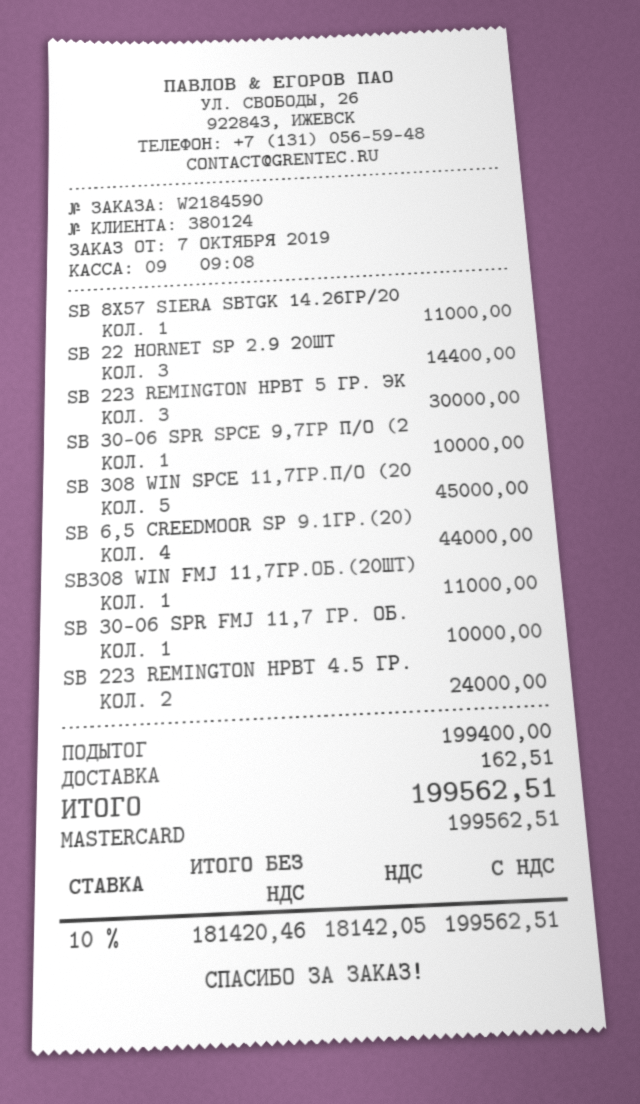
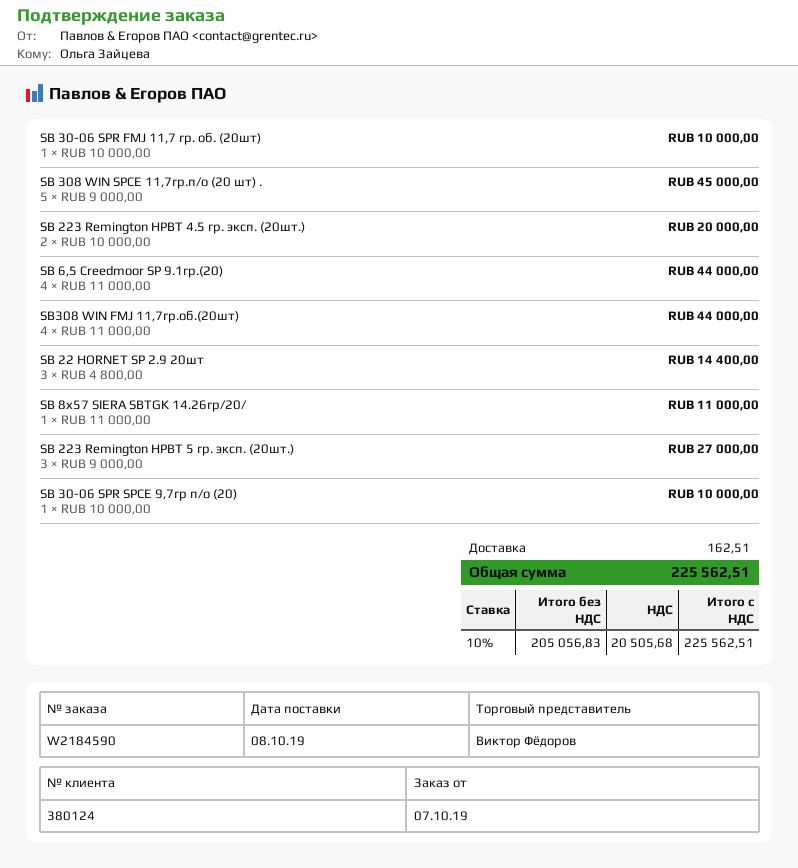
SB 223 REMINGTON HPBT 5 ГР. ЭК: 3 for 30000.00 -> 3 for 27000.00
SB308 WIN FMJ 11,7ГР.ОБ.(20ШТ): 1 for 11000.00 -> 4 for 44000.00
SB 223 REMINGTON HPBT 4.5 ГР.: 2 for 24000.00 -> 2 for 20000.00
net: 181420.46 -> 205056.83
tax: 10% = 18142.05 -> 10% = 20505.68
total: 199562.51 -> 225562.51

